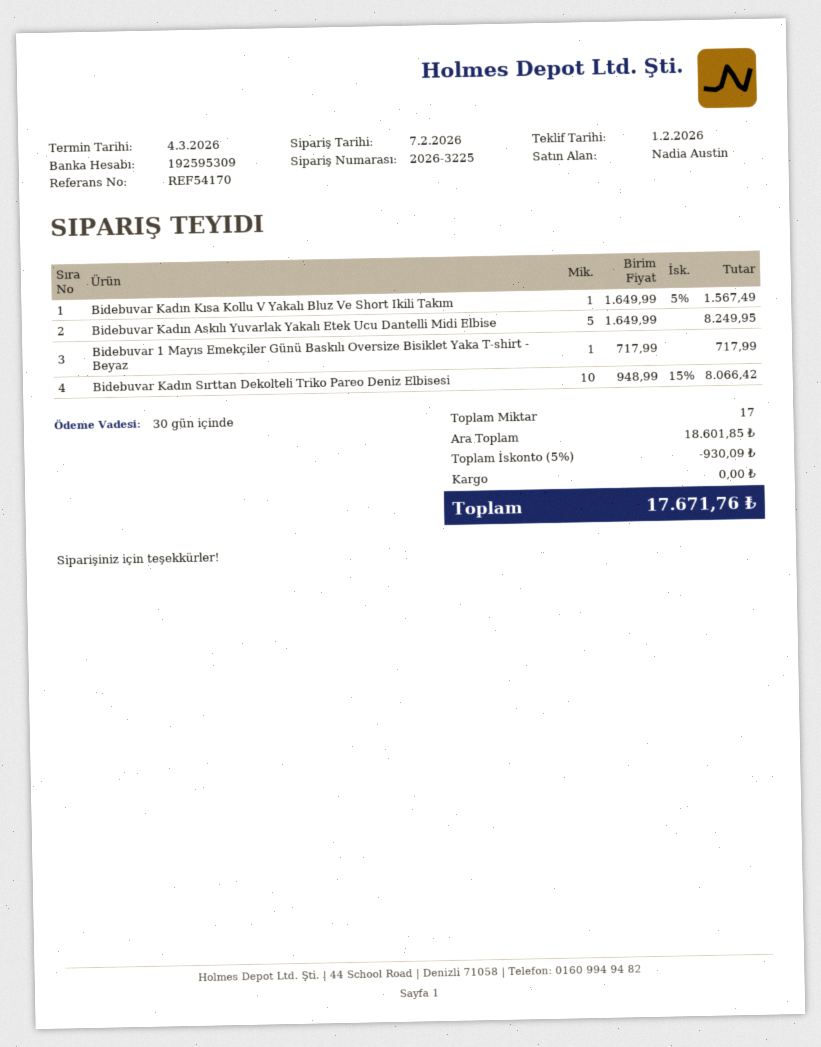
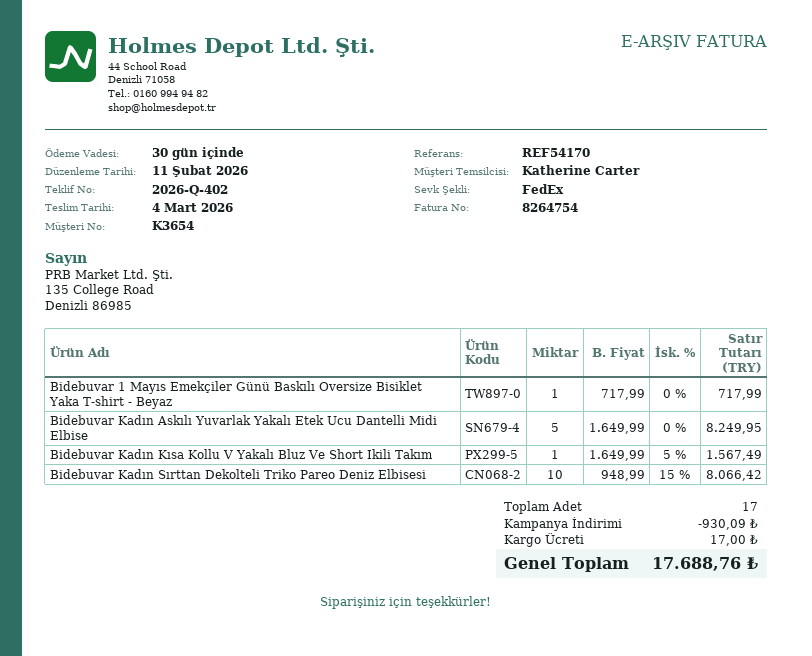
shipping: 0.00 -> 17.00
total: 17671.76 -> 17688.76

